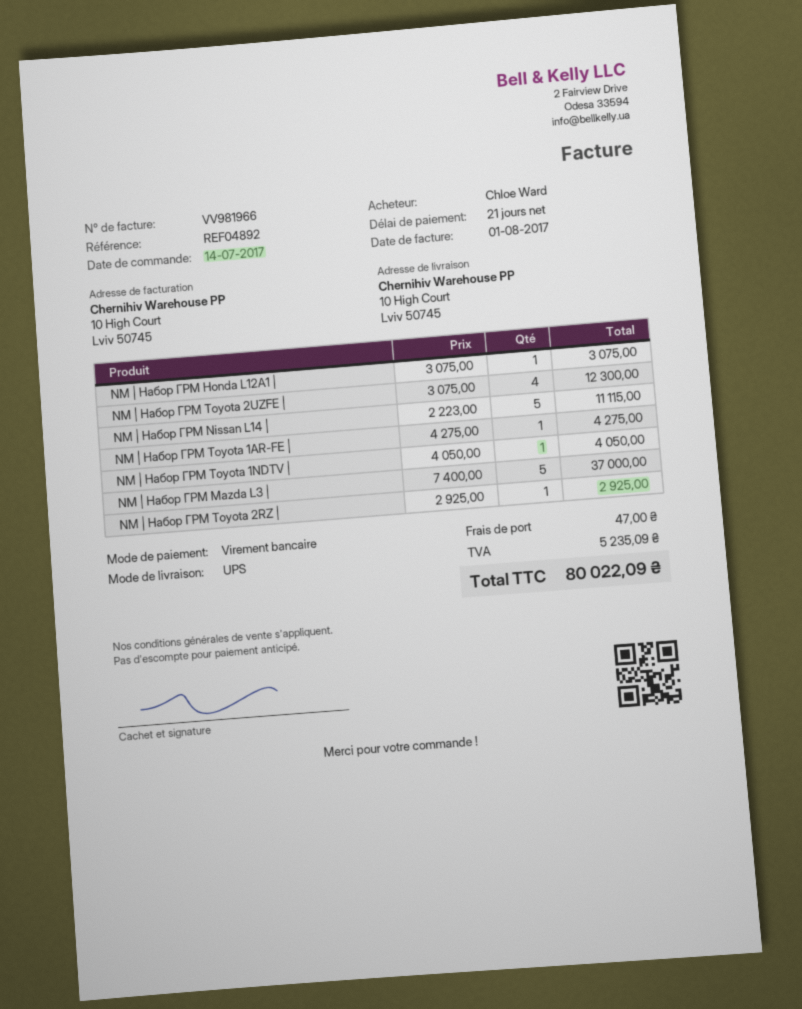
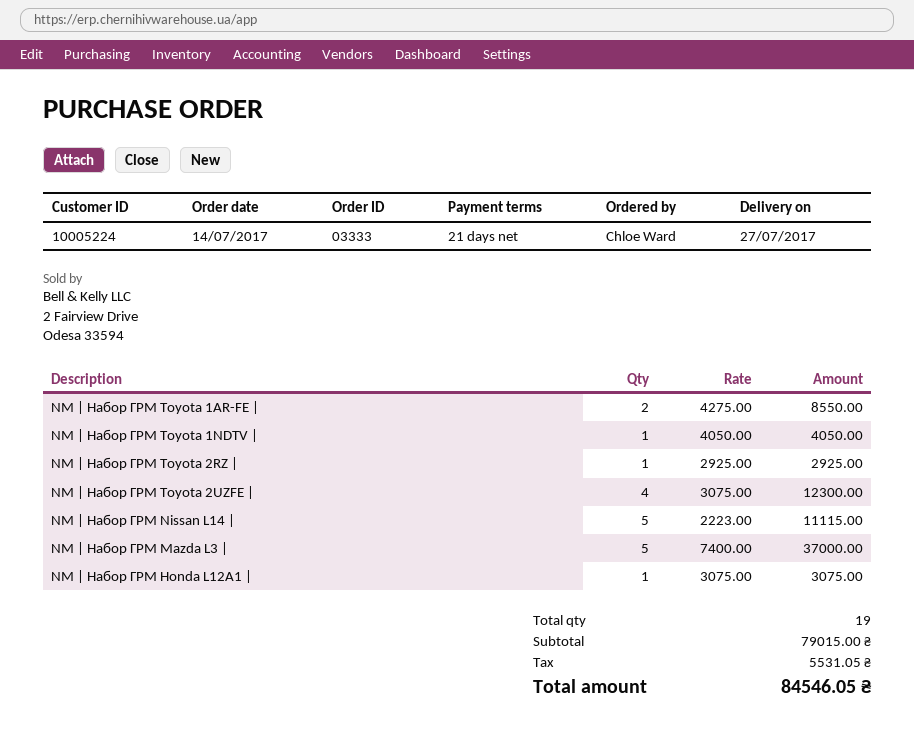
NM | Набор ГРМ Toyota 1AR-FE |: 1 x 4275.00 = 4275.00 -> 2 x 4275.00 = 8550.00
shipping: 47.00 -> none
tax: 5235.09 -> 5531.05
total: 80022.09 -> 84546.05

